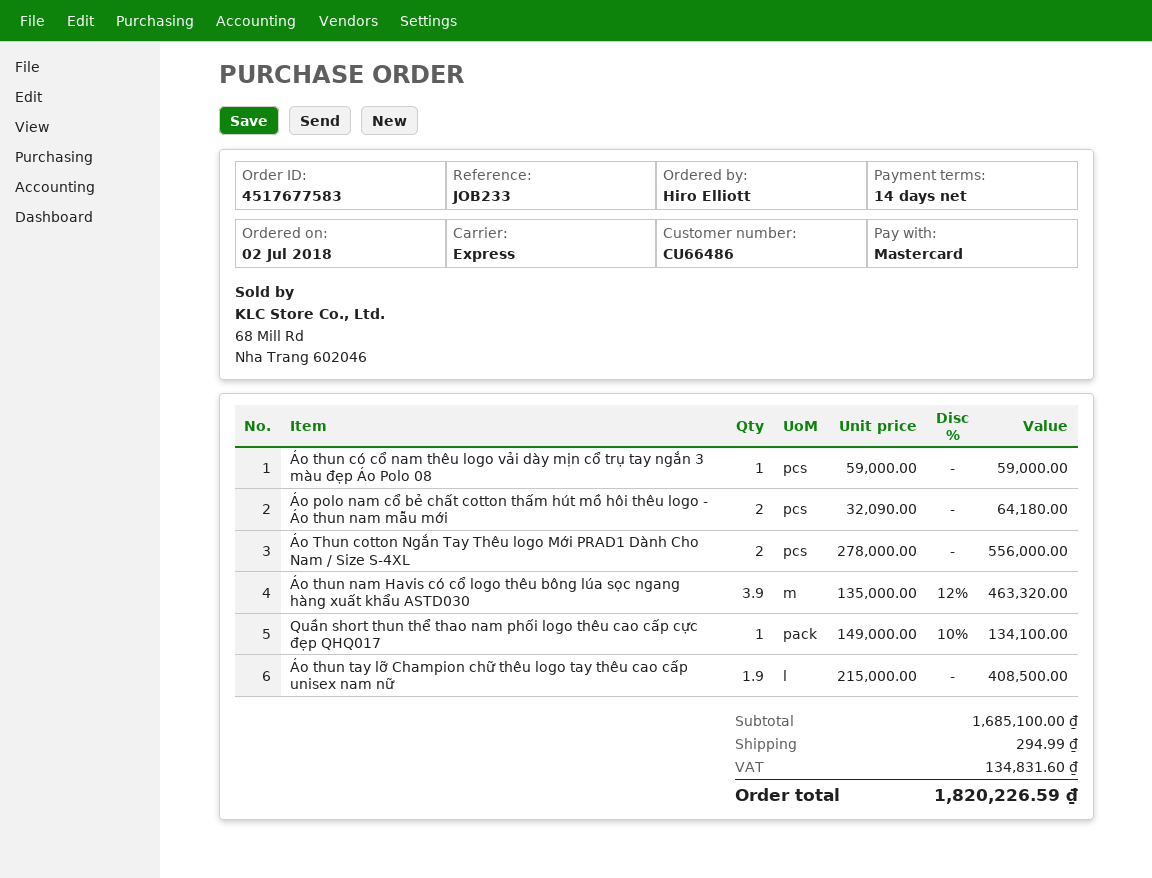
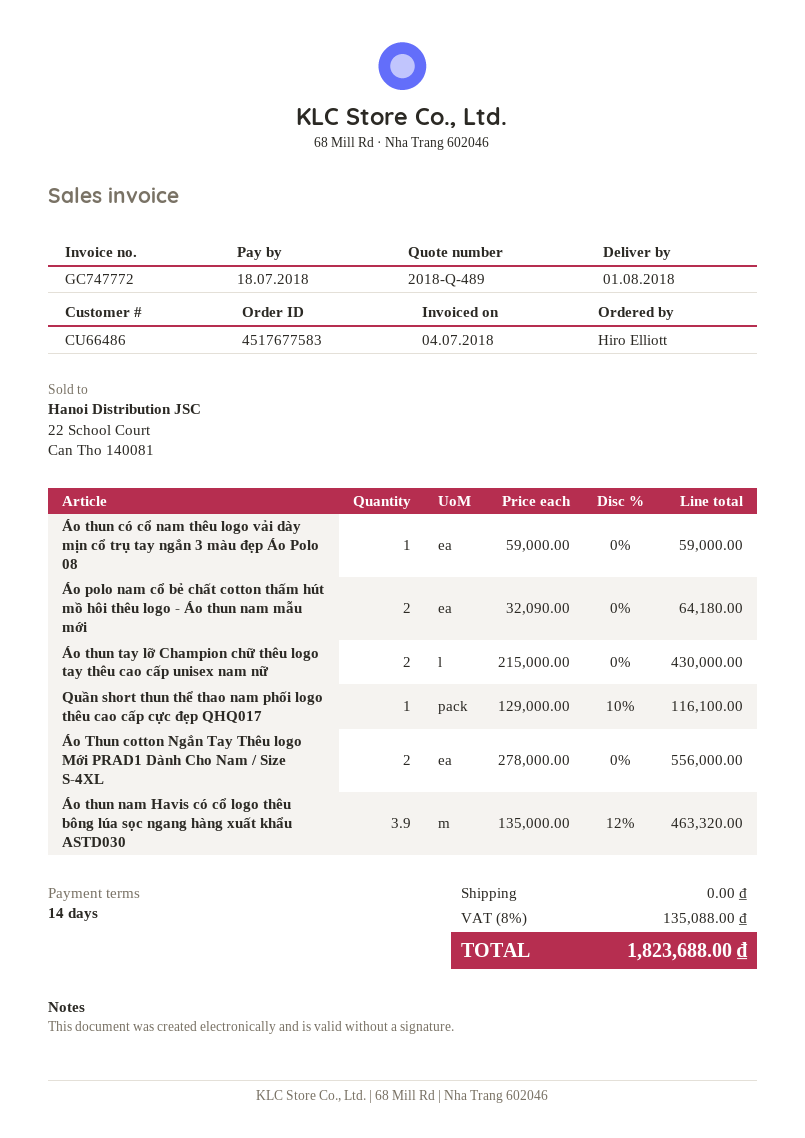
Quần short thun thể thao nam phối logo thêu cao cấp cực đẹp QHQ017: 1 x 149000.00 - 10% = 134100.00 -> 1 x 129000.00 - 10% = 116100.00
Áo thun tay lỡ Champion chữ thêu logo tay thêu cao cấp unisex nam nữ: 1.9 x 215000.00 = 408500.00 -> 2 x 215000.00 = 430000.00
shipping: 294.99 -> 0.00
tax: 134831.60 -> 135088.00
total: 1820226.59 -> 1823688.00

